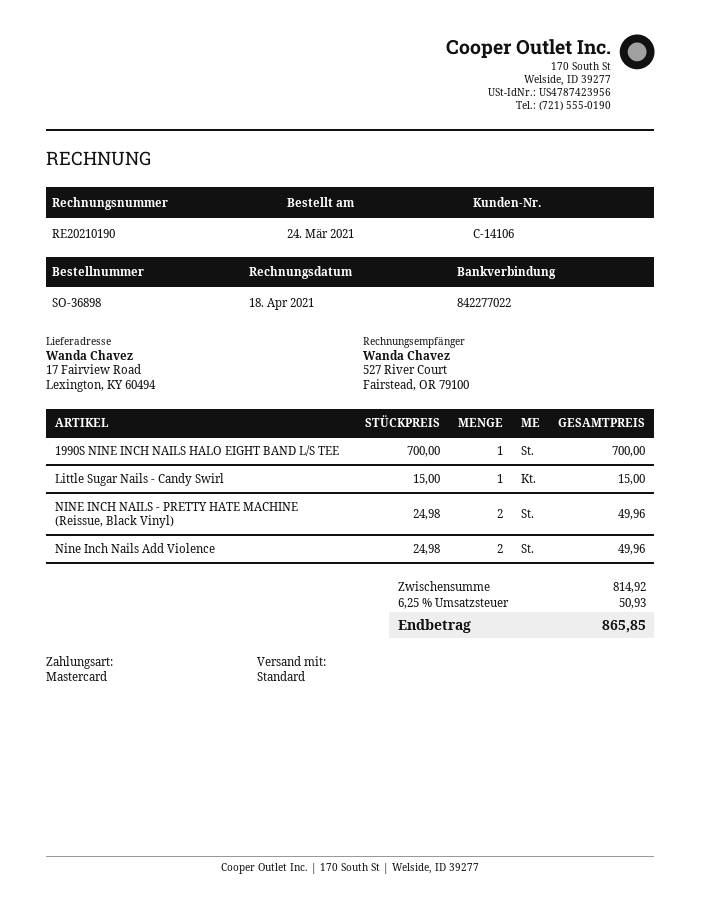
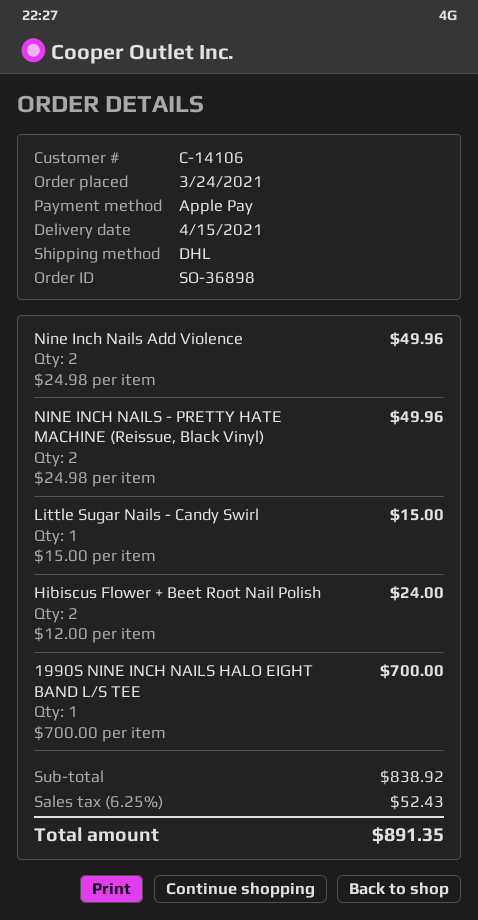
payment method: Mastercard -> Apple Pay
shipping method: standard -> DHL
Hibiscus Flower + Beet Root Nail Polish: none -> 2 x 12.00 = 24.00
subtotal: 814.92 -> 838.92
tax: 6.25% = 50.93 -> 6.25% = 52.43
total: 865.85 -> 891.35

